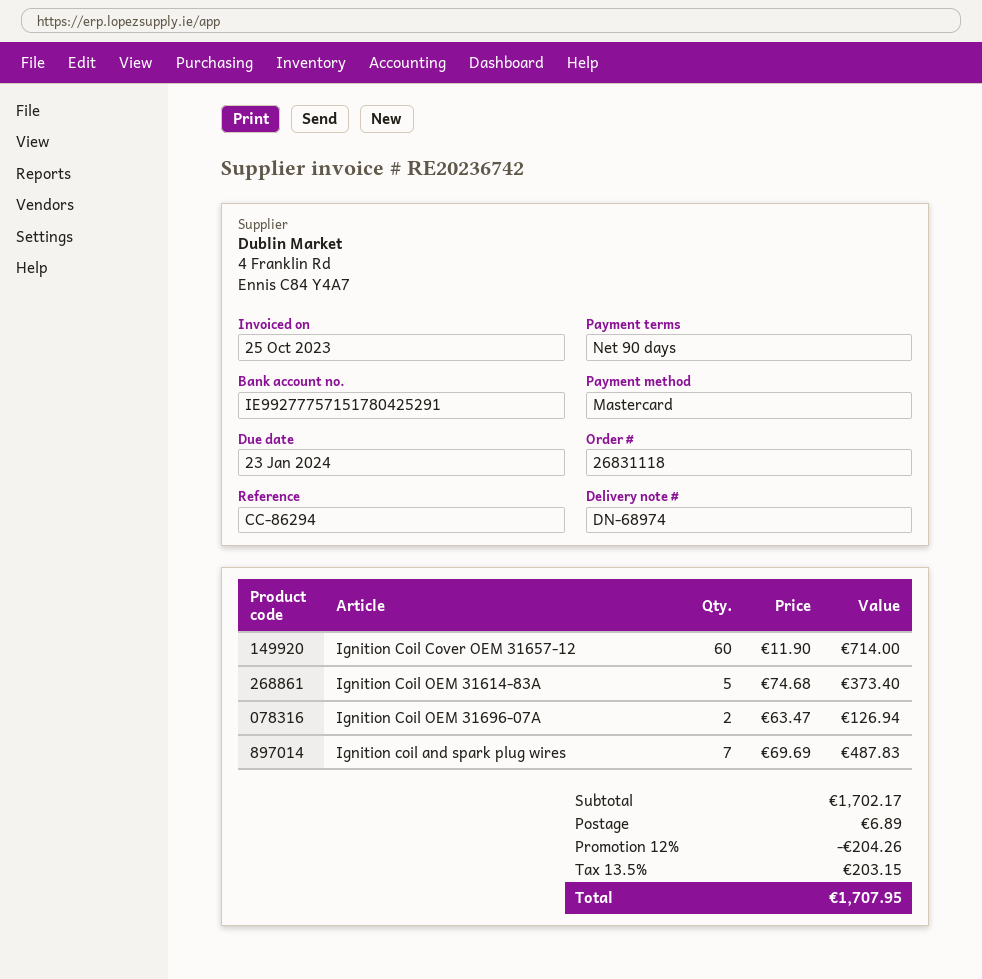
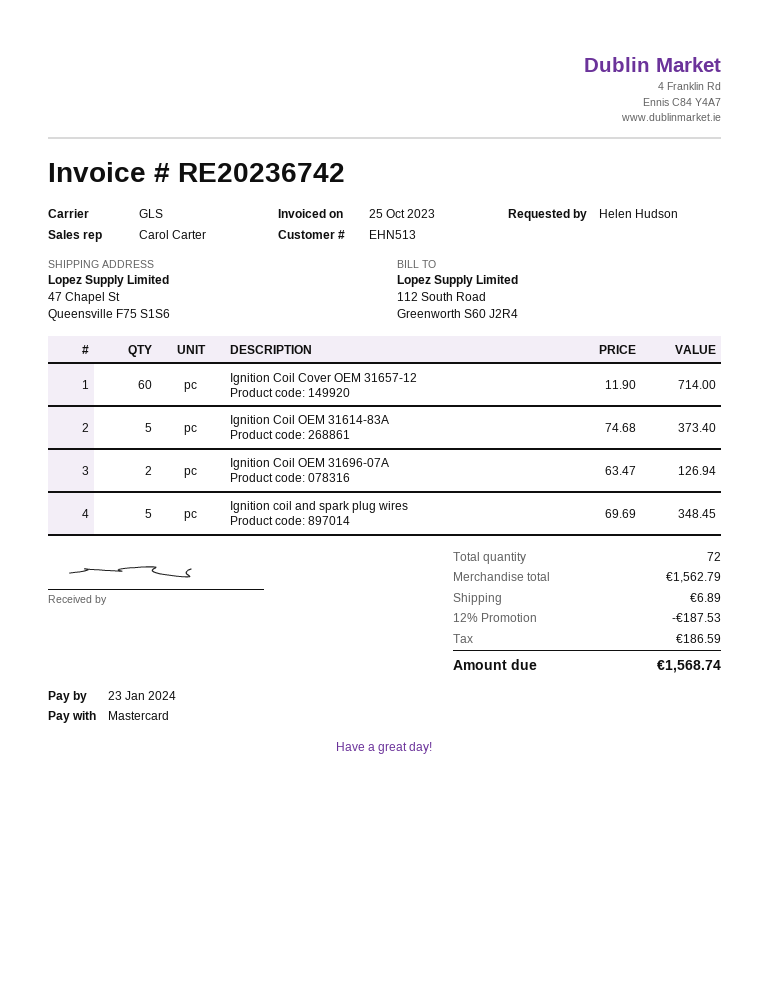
Ignition coil and spark plug wires: 7 x 69.69 = 487.83 -> 5 x 69.69 = 348.45
subtotal: 1702.17 -> 1562.79
discount: 12% = 204.26 -> 12% = 187.53
tax: 203.15 -> 186.59
total: 1707.95 -> 1568.74

